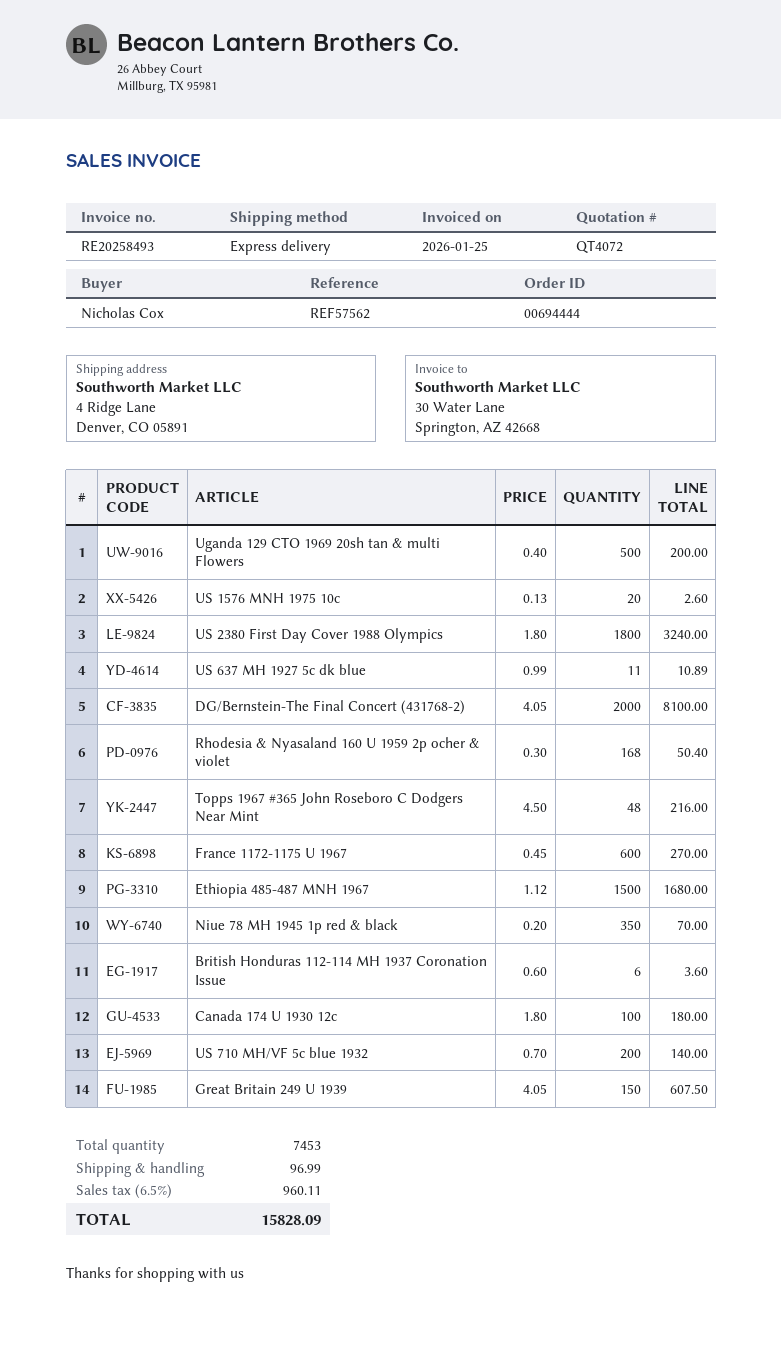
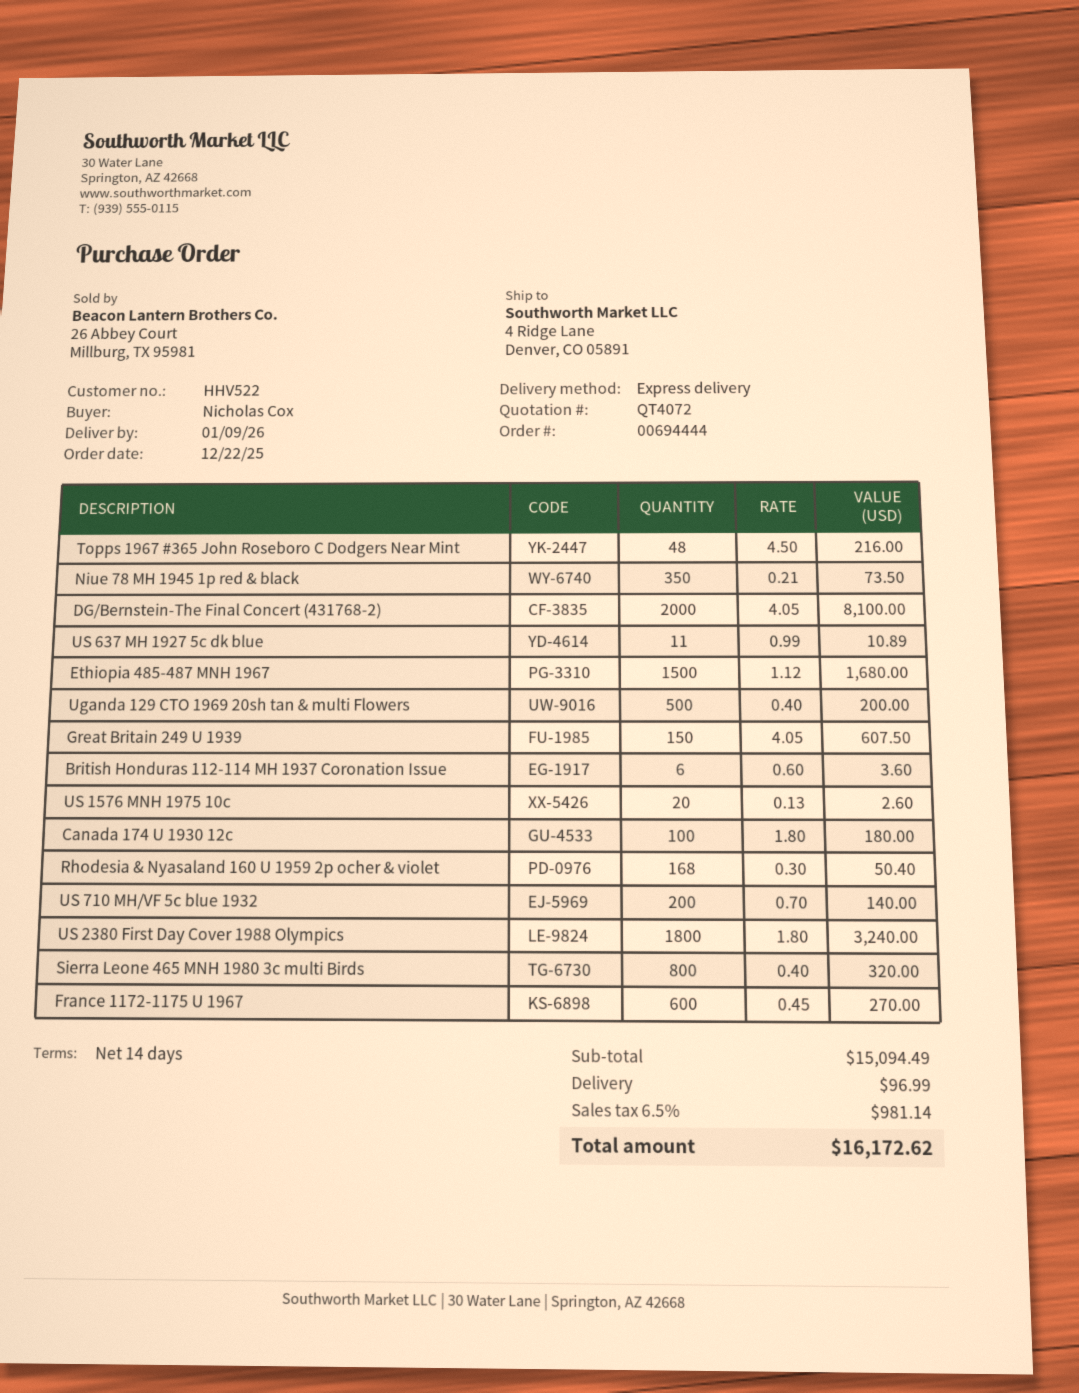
Niue 78 MH 1945 1p red & black: 350 x 0.20 = 70.00 -> 350 x 0.21 = 73.50
Sierra Leone 465 MNH 1980 3c multi Birds: none -> 800 x 0.40 = 320.00
tax: 6.5% = 960.11 -> 6.5% = 981.14
total: 15828.09 -> 16172.62

